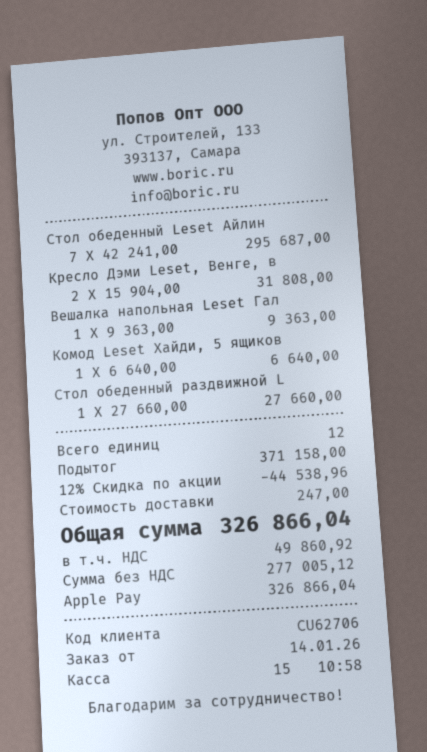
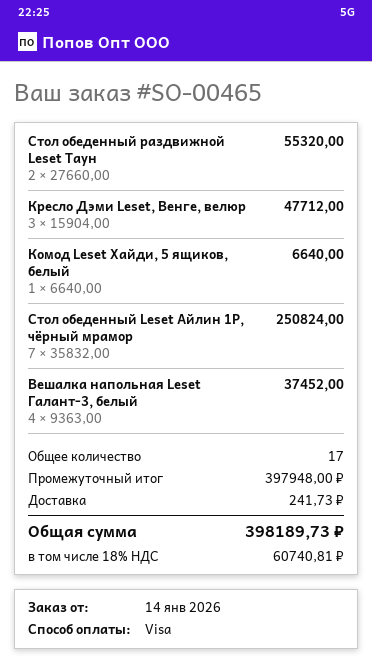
payment method: Apple Pay -> Visa
Стол обеденный Leset Айлин: 7 x 42241.00 = 295687.00 -> 7 x 35832.00 = 250824.00
Кресло Дэми Leset, Венге, в: 2 x 15904.00 = 31808.00 -> 3 x 15904.00 = 47712.00
Вешалка напольная Leset Гал: 1 x 9363.00 = 9363.00 -> 4 x 9363.00 = 37452.00
Стол обеденный раздвижной L: 1 x 27660.00 = 27660.00 -> 2 x 27660.00 = 55320.00
total quantity: 12 -> 17
subtotal: 371158.00 -> 397948.00
discount: 12% = 44538.96 -> none
shipping: 247.00 -> 241.73
tax: 49860.92 -> 60740.81
total: 326866.04 -> 398189.73

